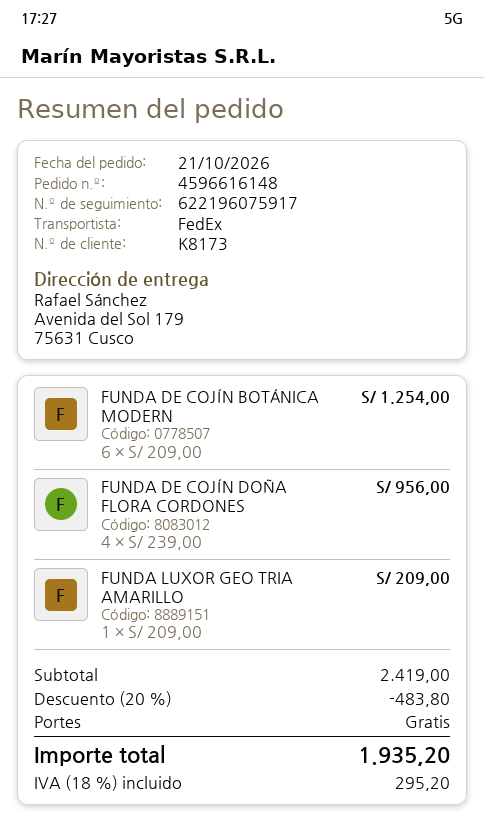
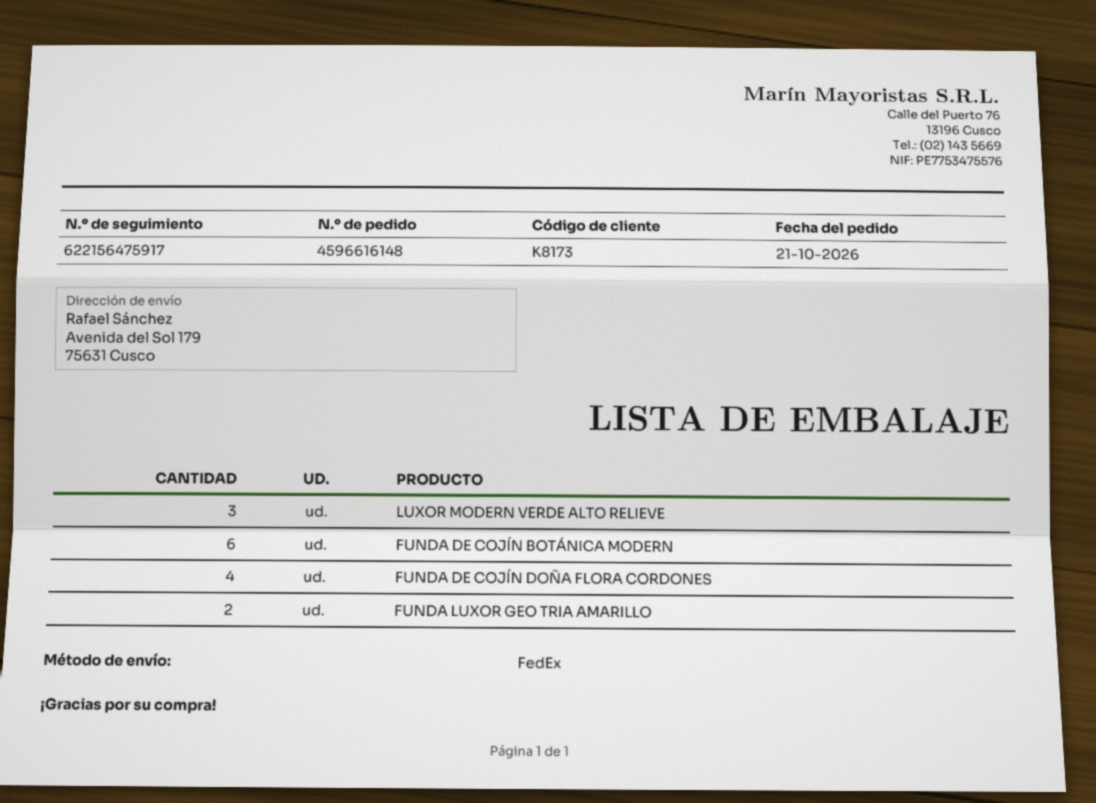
tracking number: 622196075917 -> 622156475917
FUNDA LUXOR GEO TRIA AMARILLO: 1 -> 2
LUXOR MODERN VERDE ALTO RELIEVE: none -> 3

